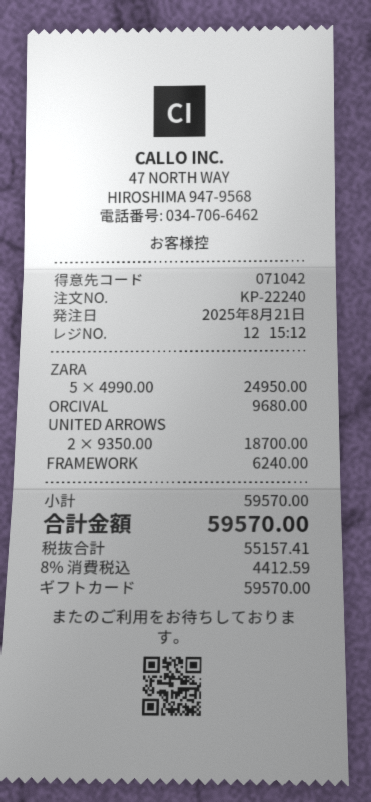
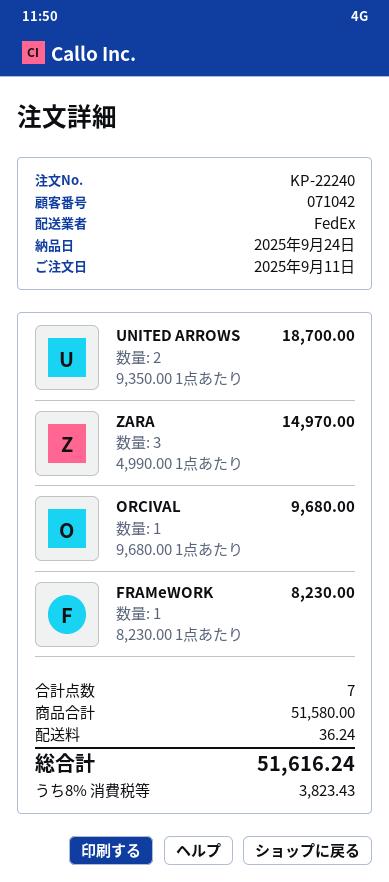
order date: 2025-08-21 -> 2025-09-11
ZARA: 5 x 4990.00 = 24950.00 -> 3 x 4990.00 = 14970.00
FRAMEWORK: 1 x 6240.00 = 6240.00 -> 1 x 8230.00 = 8230.00
subtotal: 59570.00 -> 51580.00
shipping: none -> 36.24
tax: 8% = 4412.59 -> 8% = 3823.43
total: 59570.00 -> 51616.24

